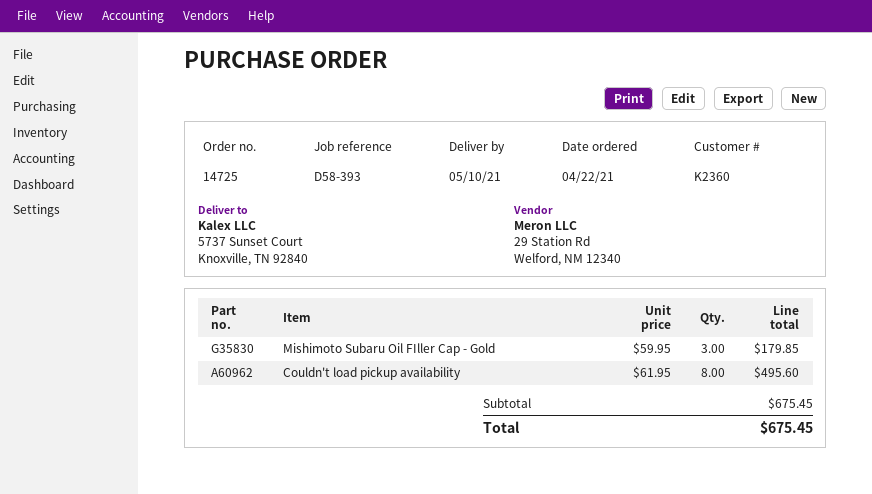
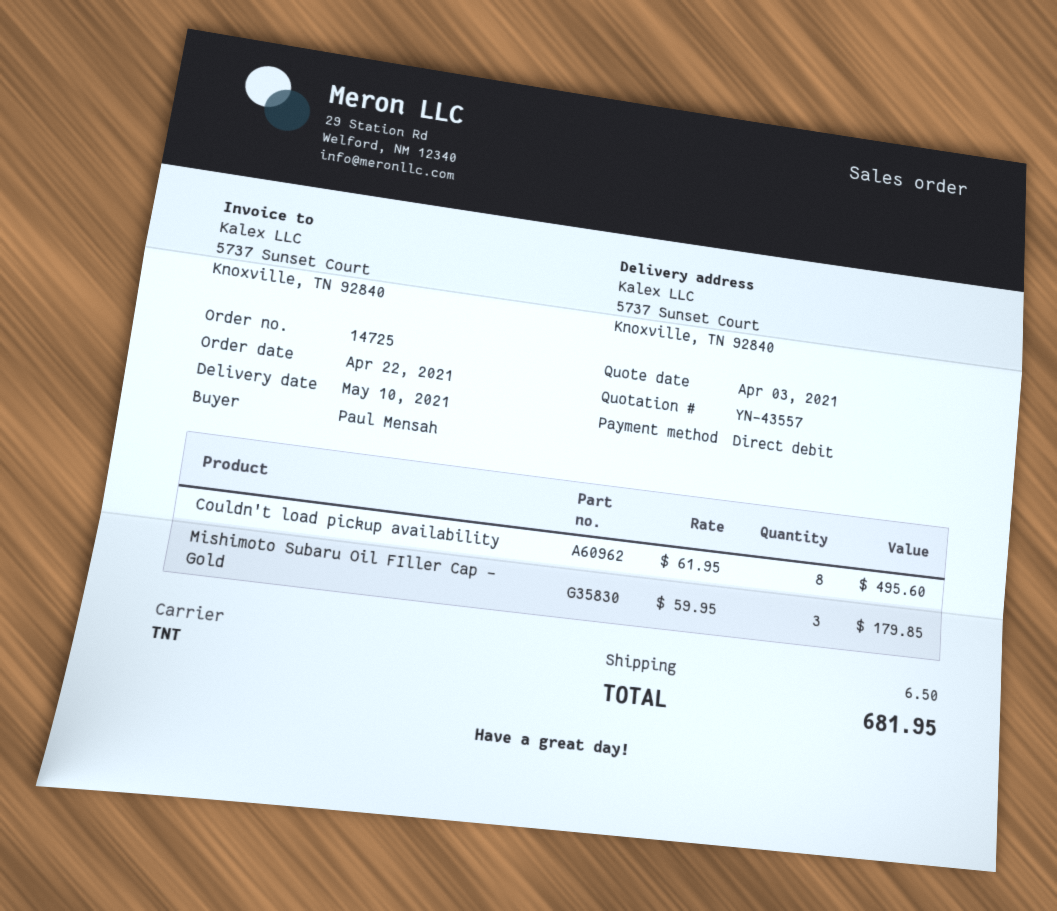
shipping: none -> 6.50
total: 675.45 -> 681.95

